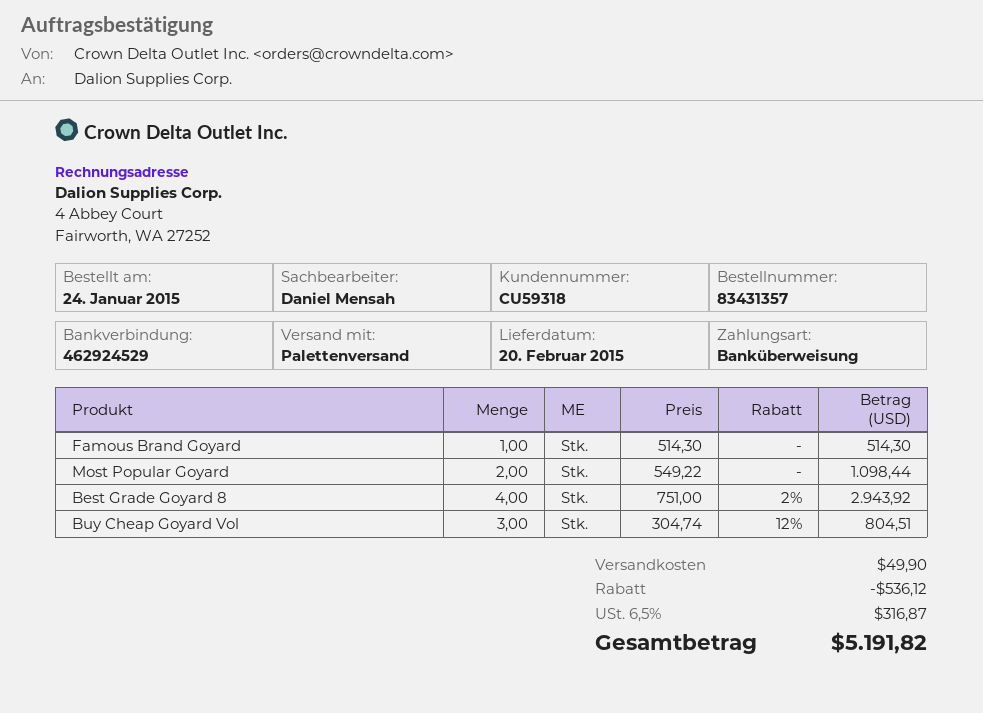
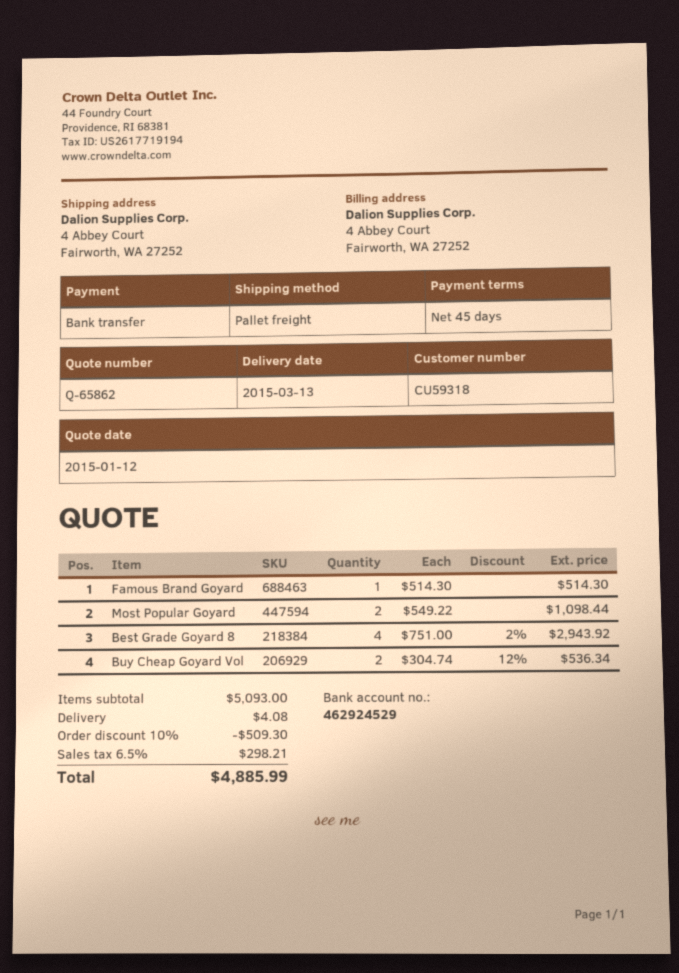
delivery date: 2015-02-20 -> 2015-03-13
Buy Cheap Goyard Vol: 3 x 304.74 - 12% = 804.51 -> 2 x 304.74 - 12% = 536.34
discount: 536.12 -> 509.30
shipping: 49.90 -> 4.08
tax: 6.5% = 316.87 -> 6.5% = 298.21
total: 5191.82 -> 4885.99

